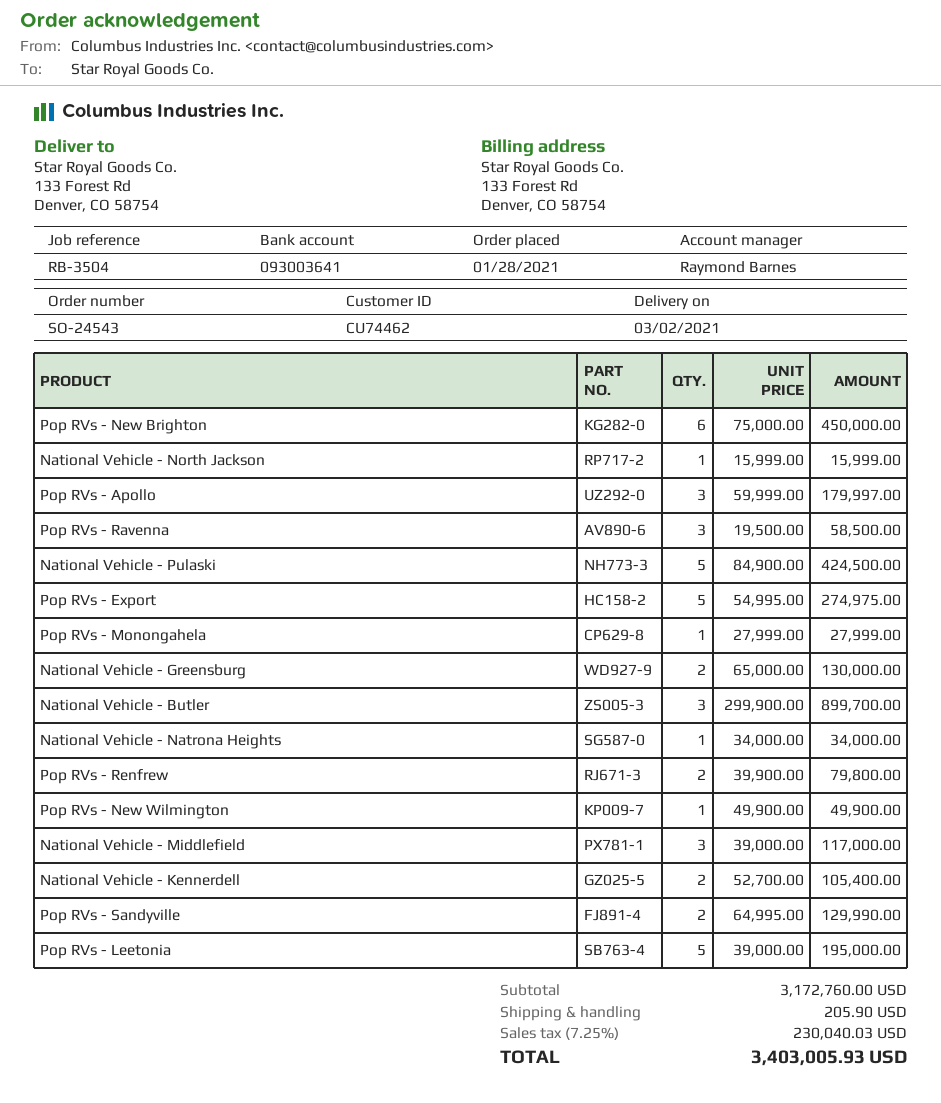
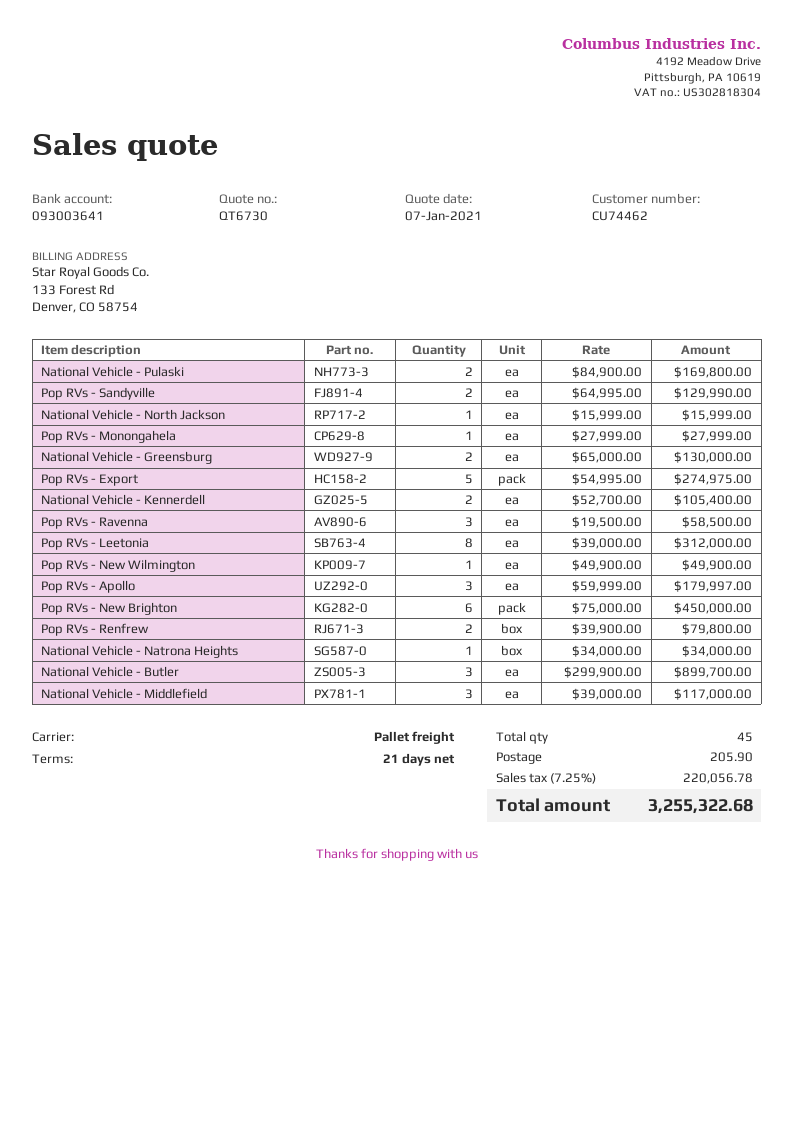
National Vehicle - Pulaski: 5 x 84900.00 = 424500.00 -> 2 x 84900.00 = 169800.00
Pop RVs - Leetonia: 5 x 39000.00 = 195000.00 -> 8 x 39000.00 = 312000.00
tax: 7.25% = 230040.03 -> 7.25% = 220056.78
total: 3403005.93 -> 3255322.68

